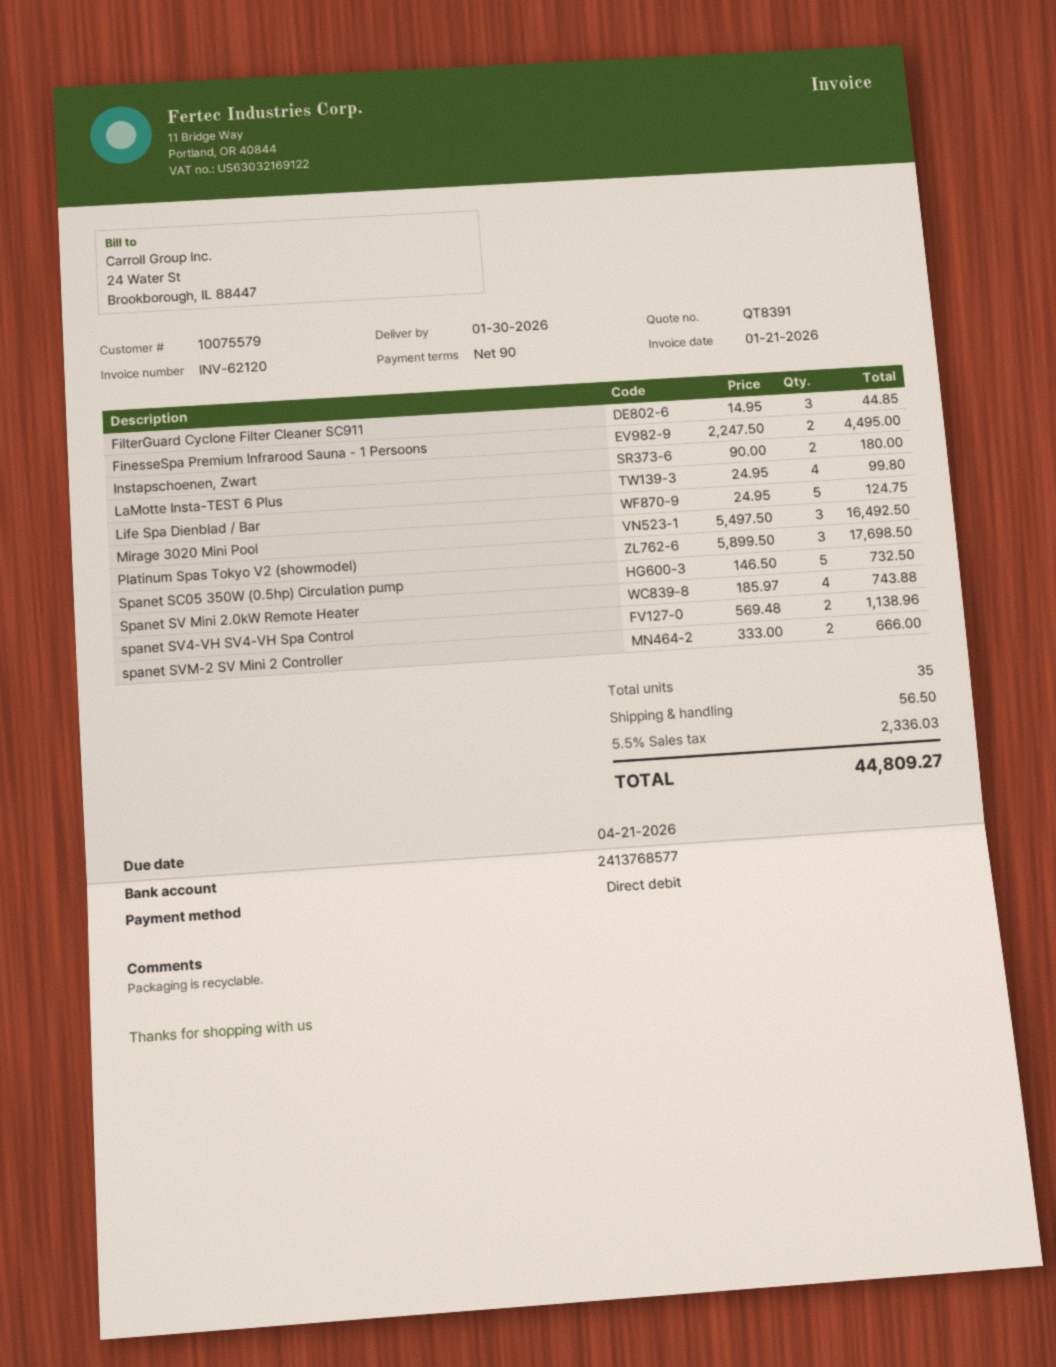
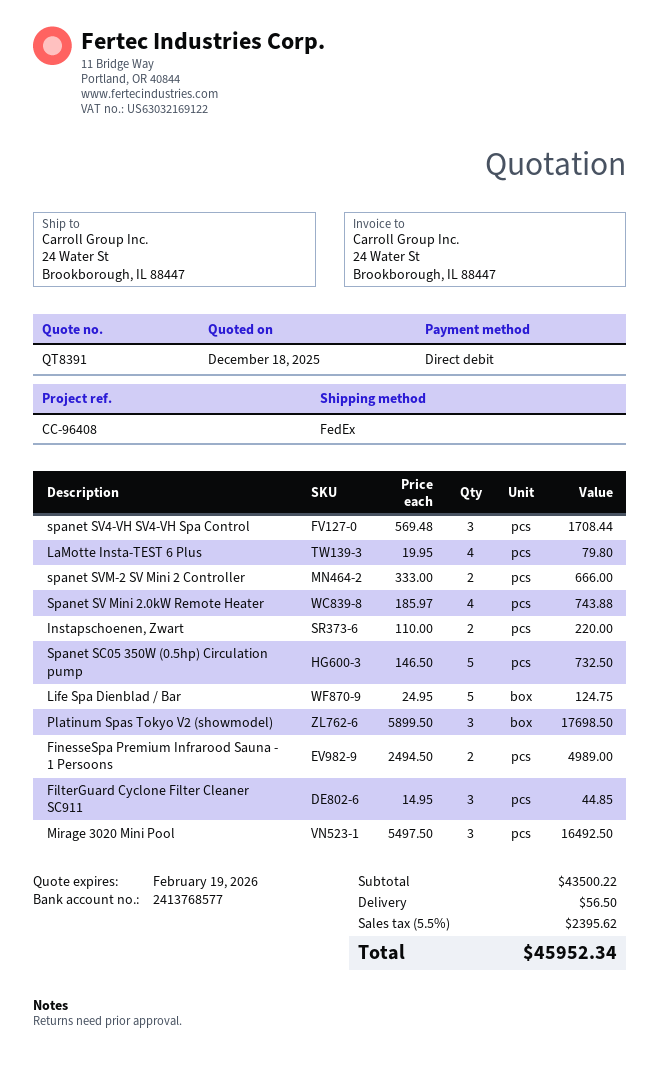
FinesseSpa Premium Infrarood Sauna - 1 Persoons: 2 x 2247.50 = 4495.00 -> 2 x 2494.50 = 4989.00
Instapschoenen, Zwart: 2 x 90.00 = 180.00 -> 2 x 110.00 = 220.00
LaMotte Insta-TEST 6 Plus: 4 x 24.95 = 99.80 -> 4 x 19.95 = 79.80
spanet SV4-VH SV4-VH Spa Control: 2 x 569.48 = 1138.96 -> 3 x 569.48 = 1708.44
tax: 5.5% = 2336.03 -> 5.5% = 2395.62
total: 44809.27 -> 45952.34

